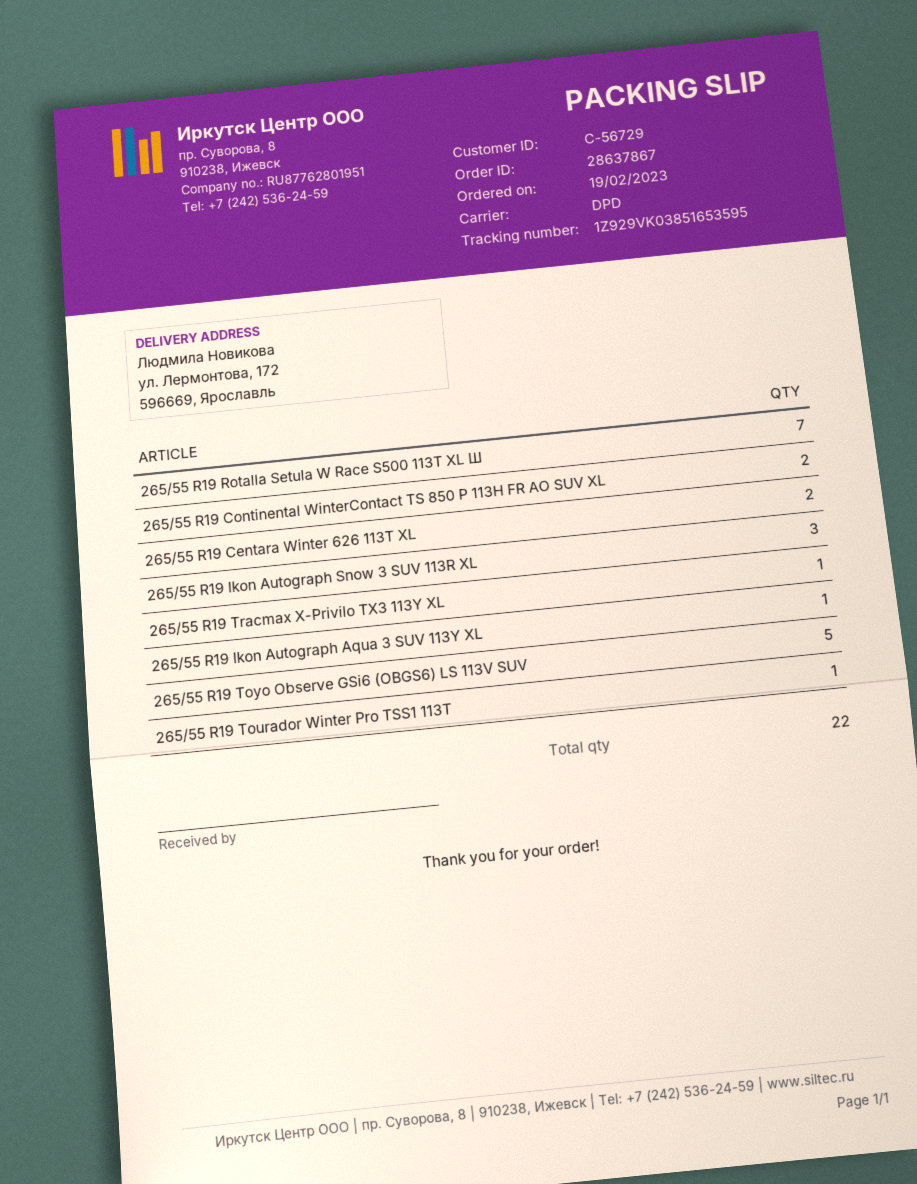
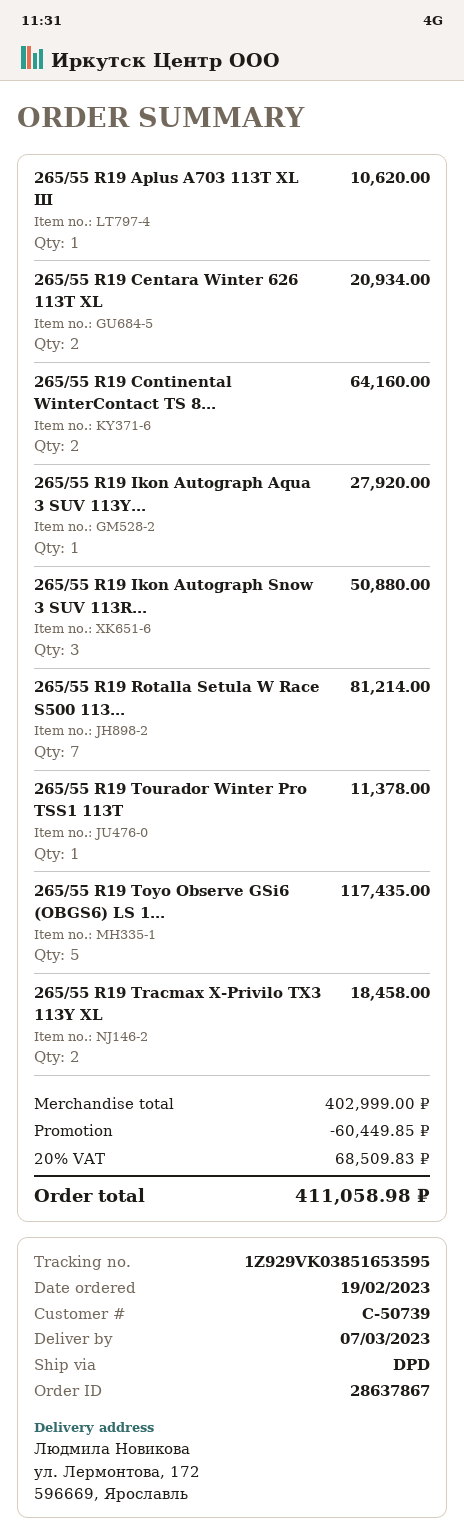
customer number: C-56729 -> C-50739
265/55 R19 Tracmax X-Privilo TX3 113Y XL: 1 -> 2
265/55 R19 Aplus A703 113T XL Ш: none -> 1

